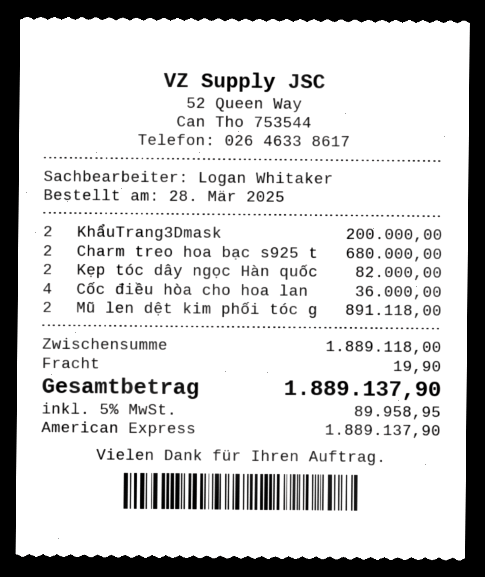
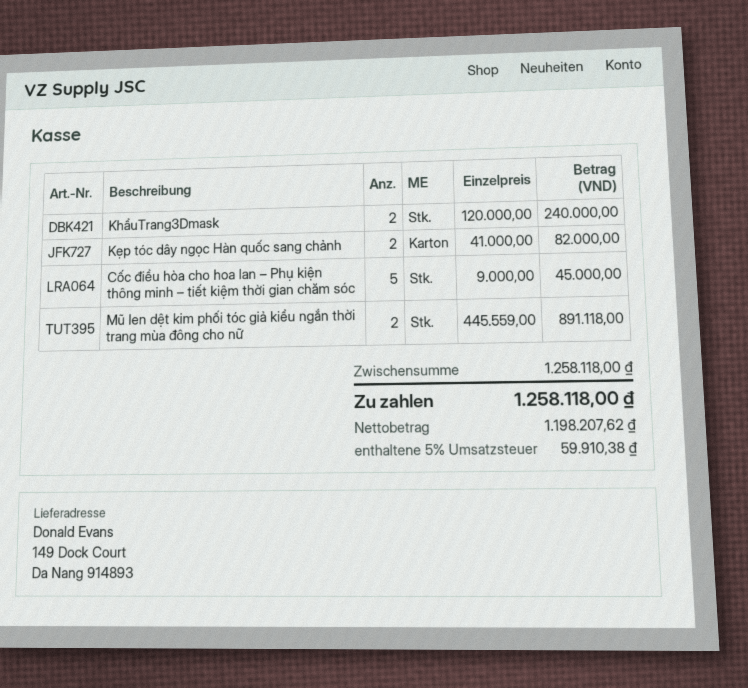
KhẩuTrang3Dmask: 2 for 200000.00 -> 2 for 240000.00
Charm treo hoa bạc s925 t: 2 for 680000.00 -> none
Cốc điều hòa cho hoa lan: 4 for 36000.00 -> 5 for 45000.00
subtotal: 1889118.00 -> 1258118.00
shipping: 19.90 -> none
tax: 5% = 89958.95 -> 5% = 59910.38
total: 1889137.90 -> 1258118.00

